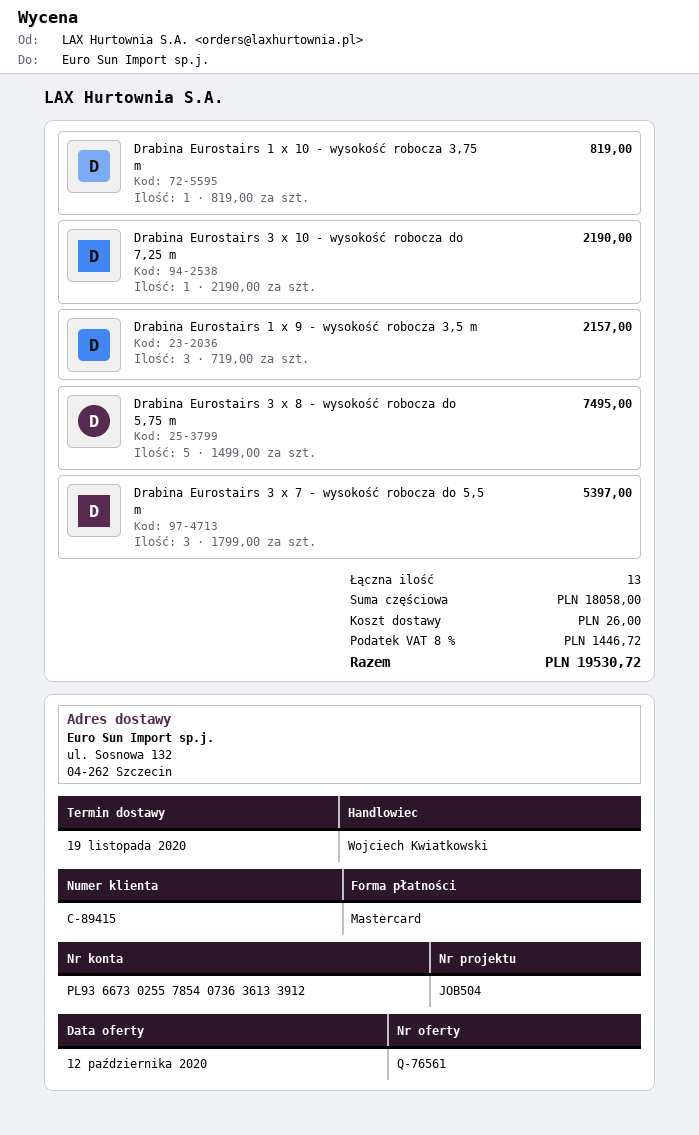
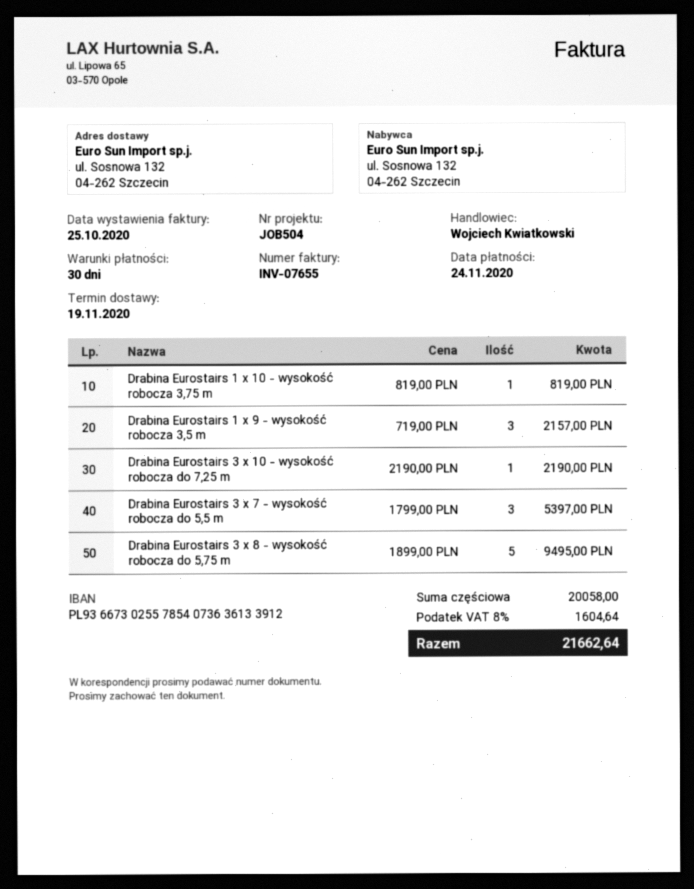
Drabina Eurostairs 3 x 8 - wysokość robocza do 5,75 m: 5 x 1499.00 = 7495.00 -> 5 x 1899.00 = 9495.00
subtotal: 18058.00 -> 20058.00
shipping: 26.00 -> none
tax: 8% = 1446.72 -> 8% = 1604.64
total: 19530.72 -> 21662.64

